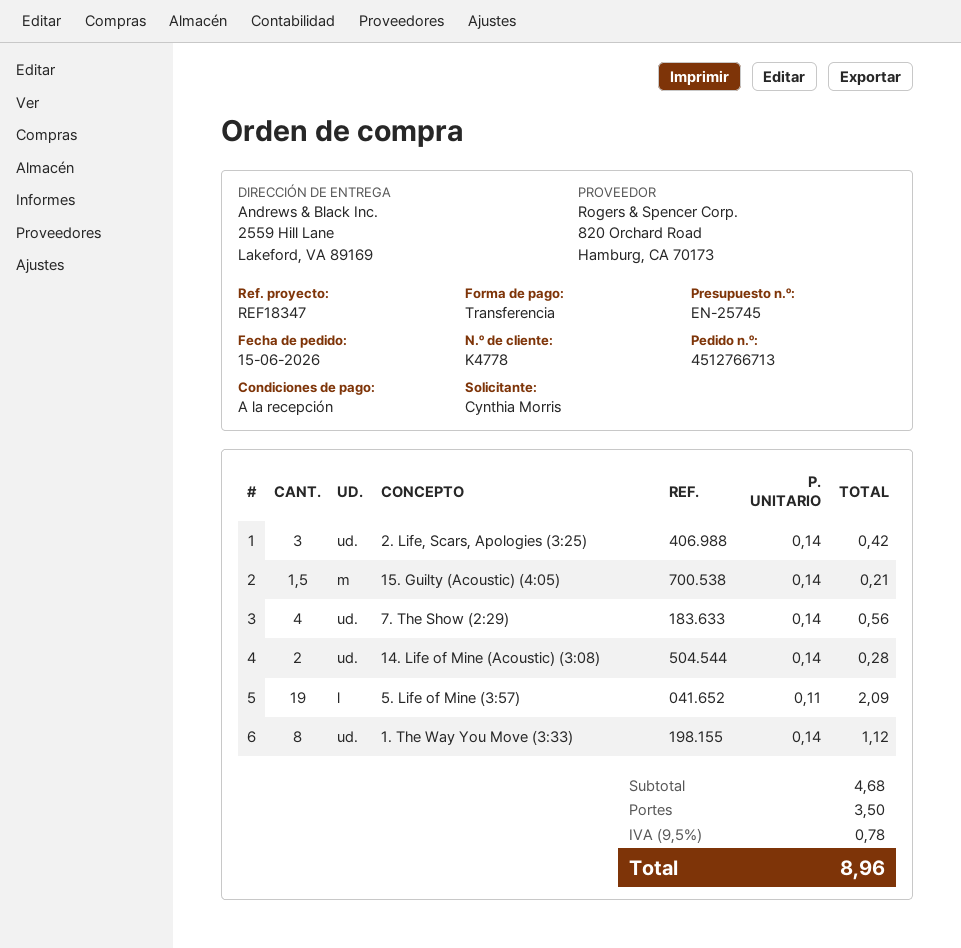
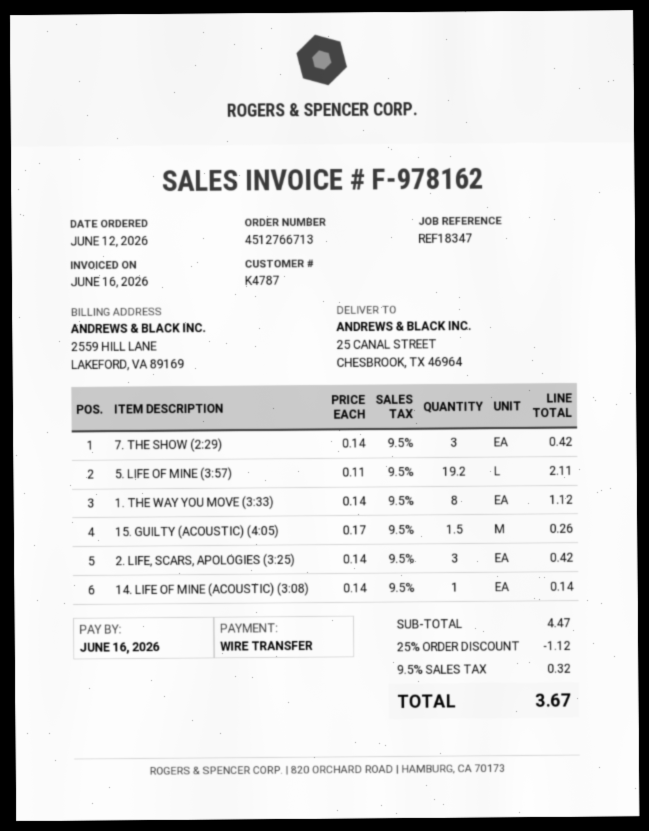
order date: 2026-06-15 -> 2026-06-12
customer number: K4778 -> K4787
ship to: 2559 Hill Lane, Lakeford, VA 89169 -> 25 CANAL STREET, CHESBROOK, TX 46964
15. Guilty (Acoustic) (4:05): 1.5 x 0.14 = 0.21 -> 1.5 x 0.17 = 0.26
7. The Show (2:29): 4 x 0.14 = 0.56 -> 3 x 0.14 = 0.42
14. Life of Mine (Acoustic) (3:08): 2 x 0.14 = 0.28 -> 1 x 0.14 = 0.14
5. Life of Mine (3:57): 19 x 0.11 = 2.09 -> 19.2 x 0.11 = 2.11
subtotal: 4.68 -> 4.47
discount: none -> 25% = 1.12
shipping: 3.50 -> none
tax: 9.5% = 0.78 -> 9.5% = 0.32
total: 8.96 -> 3.67

